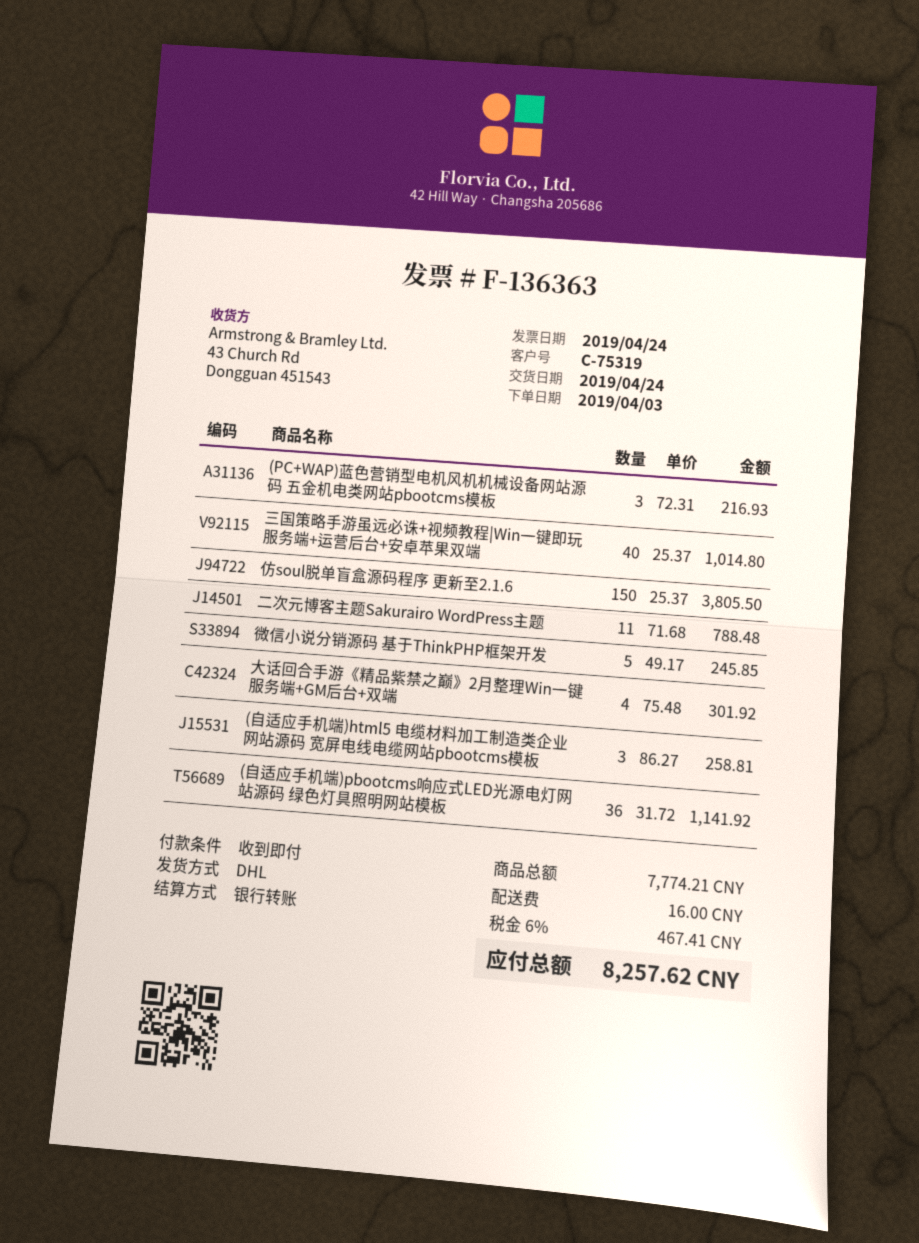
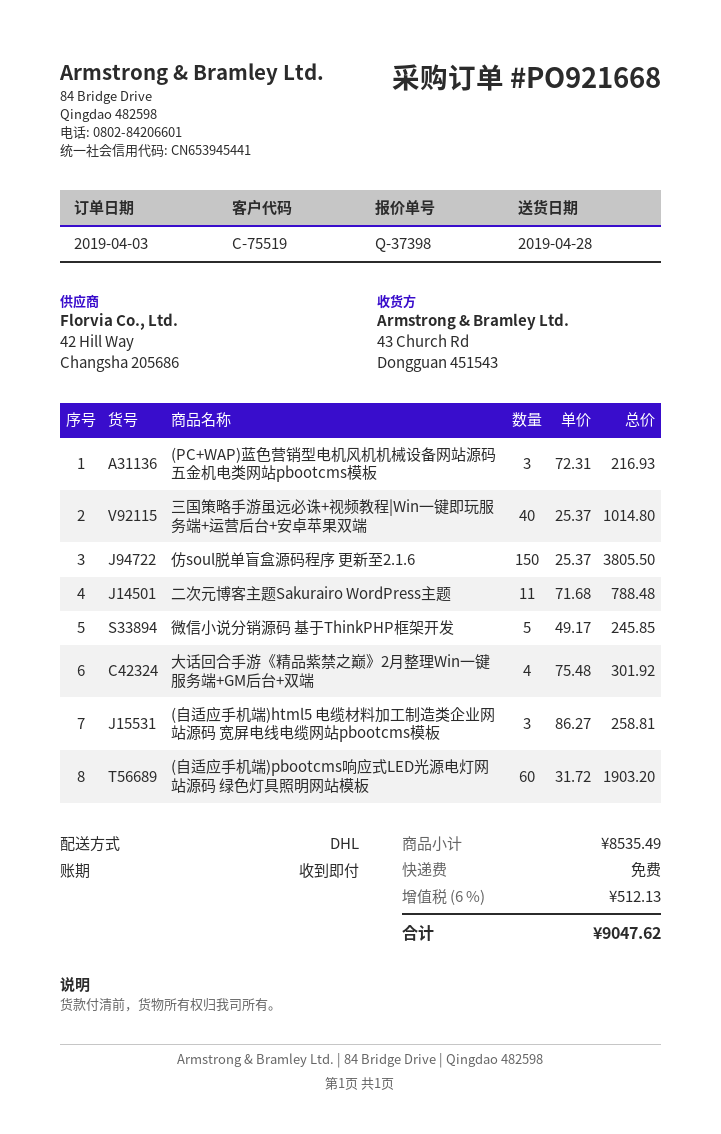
delivery date: 2019-04-24 -> 2019-04-28
customer number: C-75319 -> C-75519
(自适应手机端)pbootcms响应式LED光源电灯网站源码 绿色灯具照明网站模板: 36 x 31.72 = 1141.92 -> 60 x 31.72 = 1903.20
subtotal: 7774.21 -> 8535.49
shipping: 16.00 -> 0.00
tax: 6% = 467.41 -> 6% = 512.13
total: 8257.62 -> 9047.62

